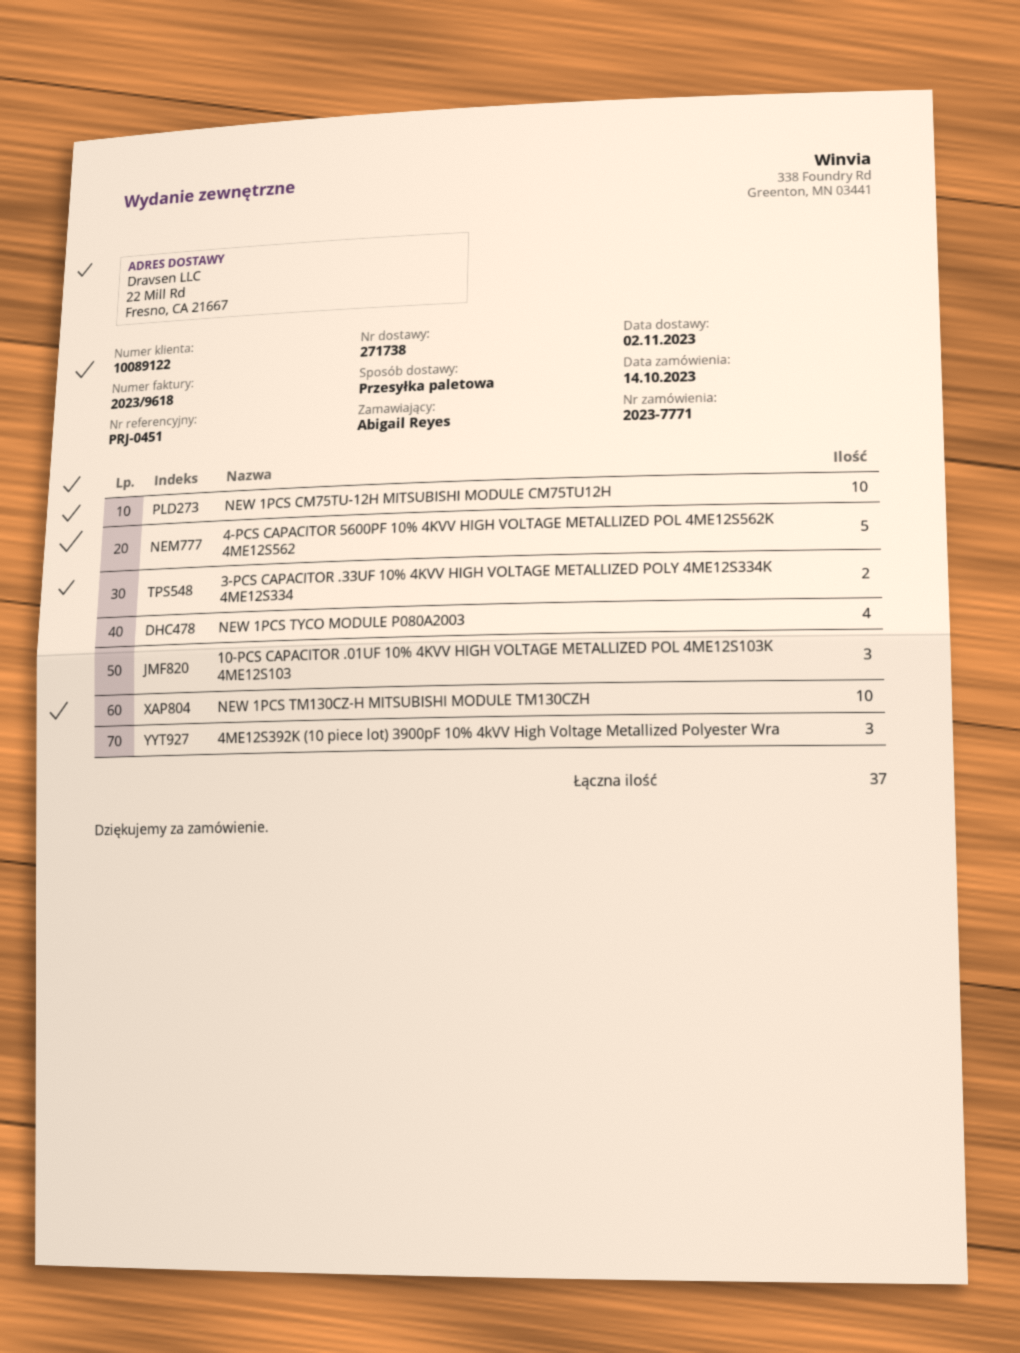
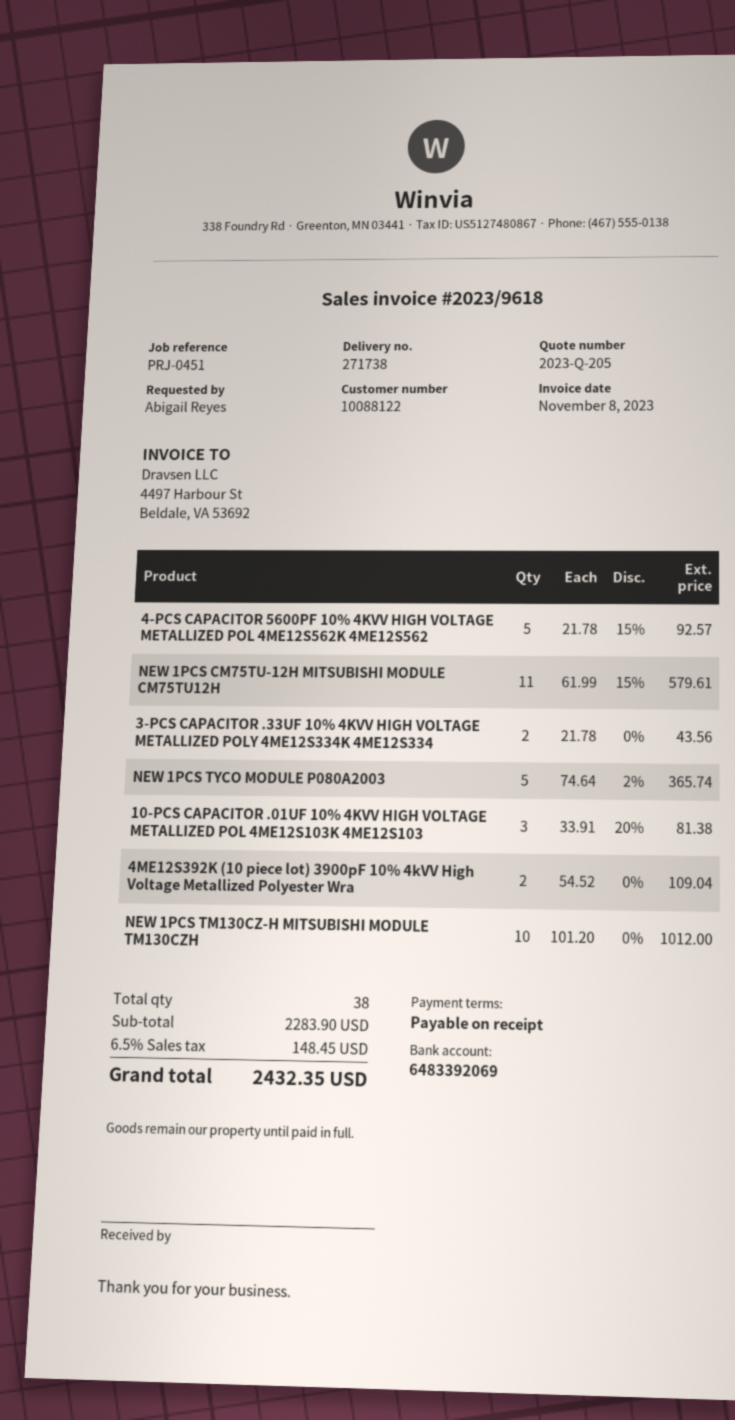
customer number: 10089122 -> 10088122
NEW 1PCS CM75TU-12H MITSUBISHI MODULE CM75TU12H: 10 -> 11
NEW 1PCS TYCO MODULE P080A2003: 4 -> 5
4ME12S392K (10 piece lot) 3900pF 10% 4kVV High Voltage Metallized Polyester Wra: 3 -> 2
total quantity: 37 -> 38

